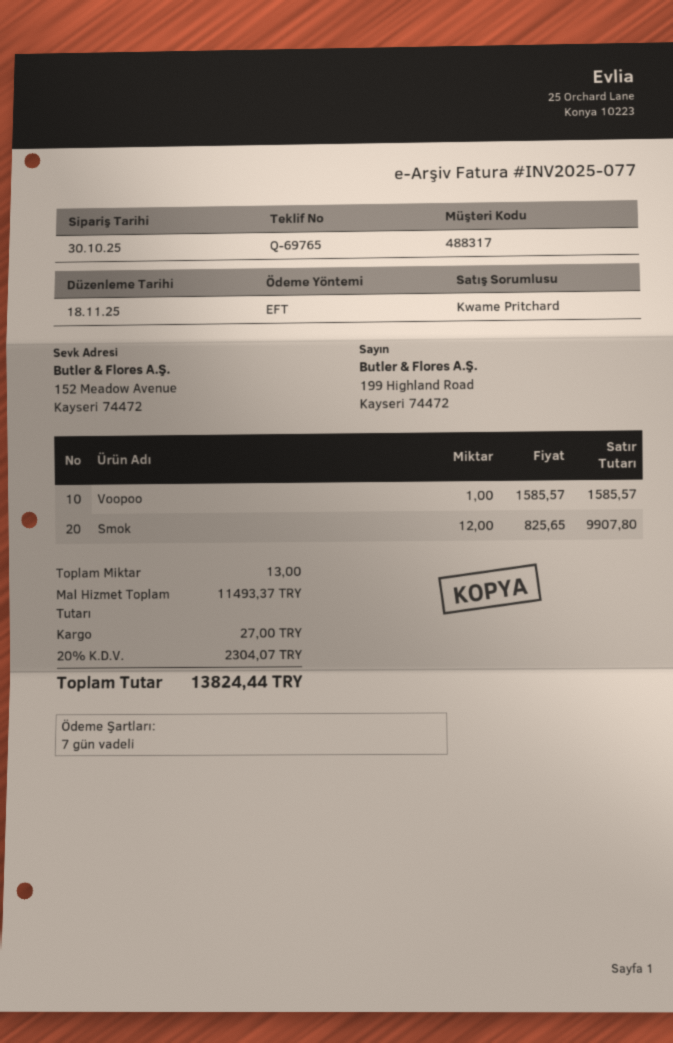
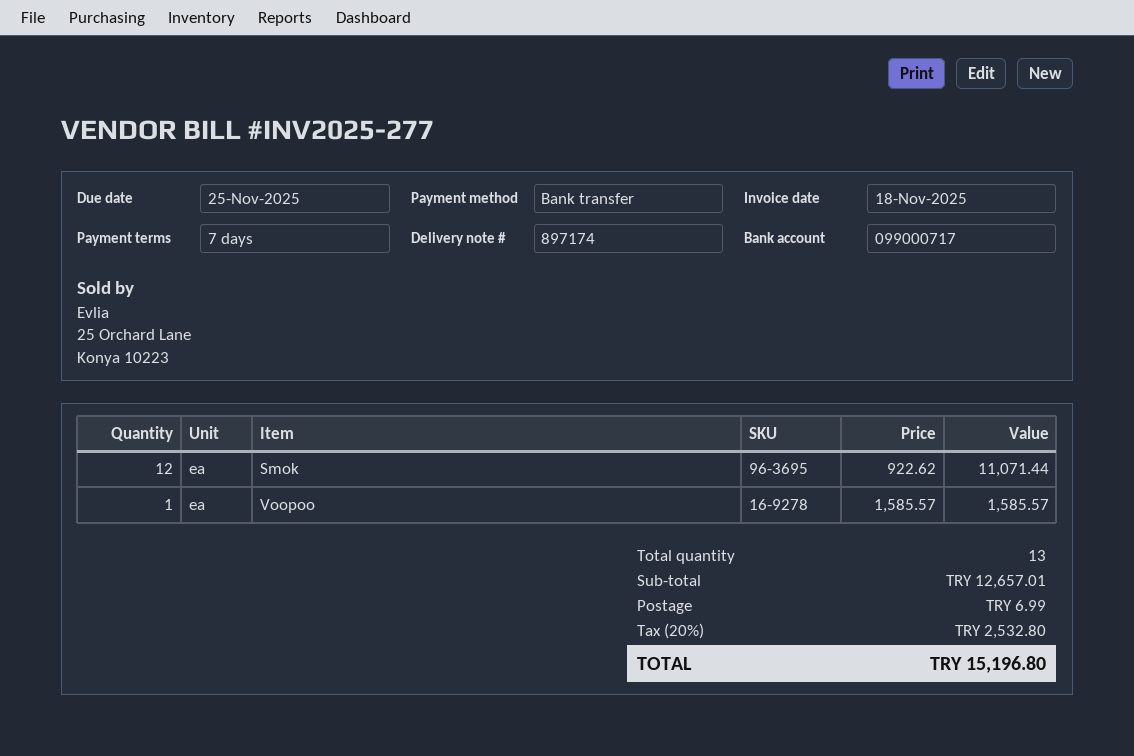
invoice number: INV2025-077 -> INV2025-277
Smok: 12 x 825.65 = 9907.80 -> 12 x 922.62 = 11071.44
subtotal: 11493.37 -> 12657.01
shipping: 27.00 -> 6.99
tax: 20% = 2304.07 -> 20% = 2532.80
total: 13824.44 -> 15196.80

